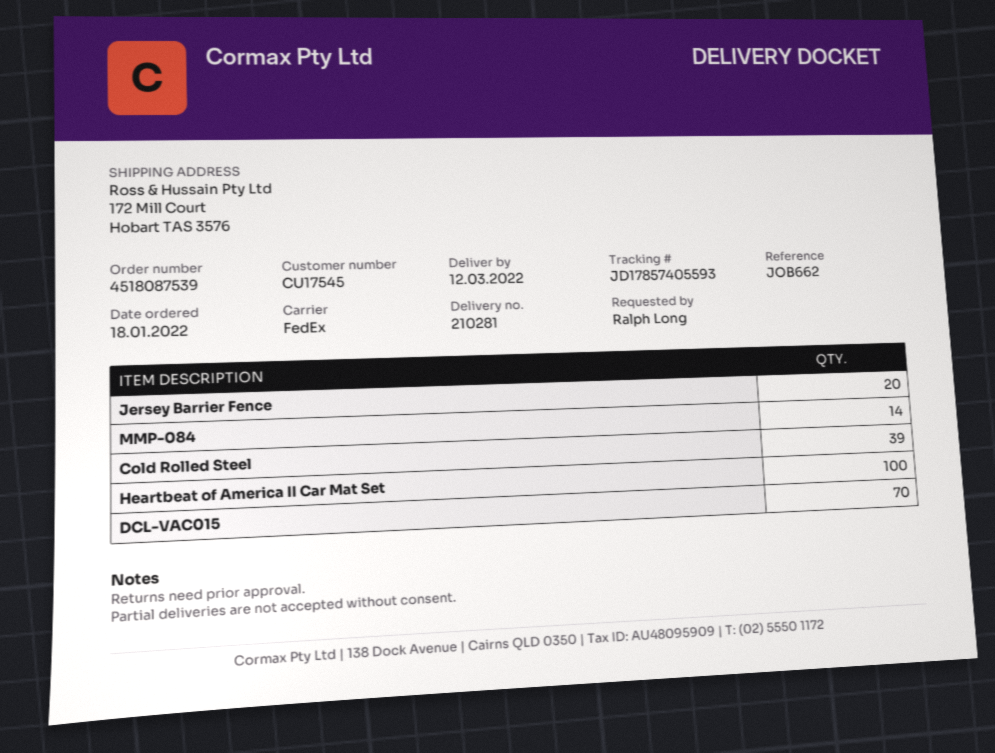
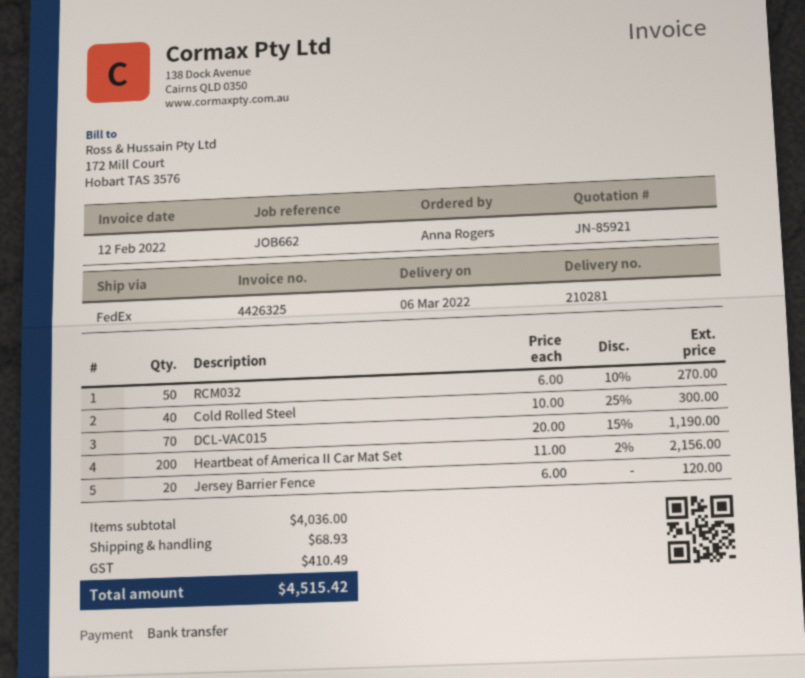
delivery date: 2022-03-12 -> 2022-03-06
ordered by: Ralph Long -> Anna Rogers
MMP-084: 14 -> none
Cold Rolled Steel: 39 -> 40
Heartbeat of America II Car Mat Set: 100 -> 200
RCM032: none -> 50

